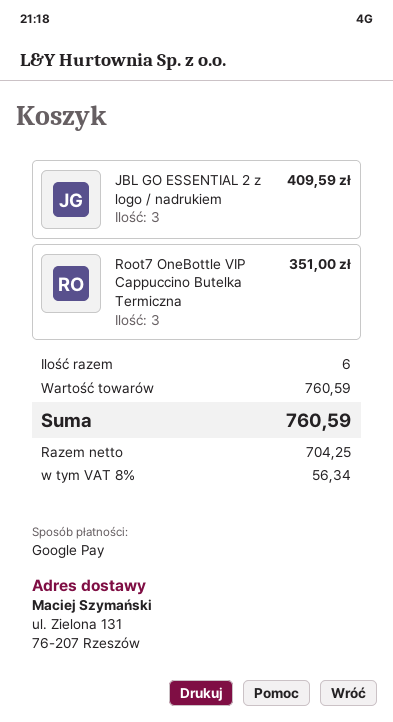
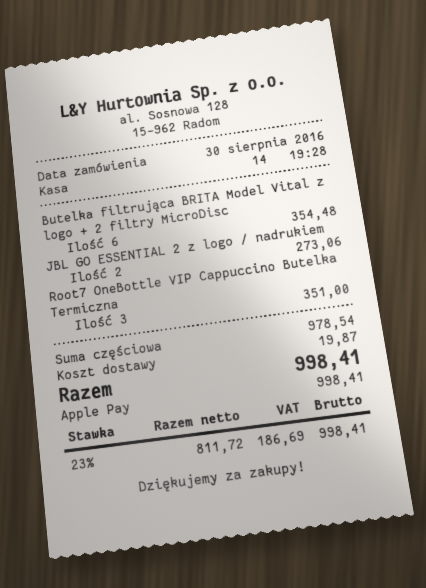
payment method: Google Pay -> Apple Pay
JBL GO ESSENTIAL 2 z logo / nadrukiem: 3 for 409.59 -> 2 for 273.06
Butelka filtrująca BRITA Model Vital z logo + 2 filtry MicroDisc: none -> 6 for 354.48
subtotal: 760.59 -> 978.54
shipping: none -> 19.87
net: 704.25 -> 811.72
tax: 8% = 56.34 -> 23% = 186.69
total: 760.59 -> 998.41

